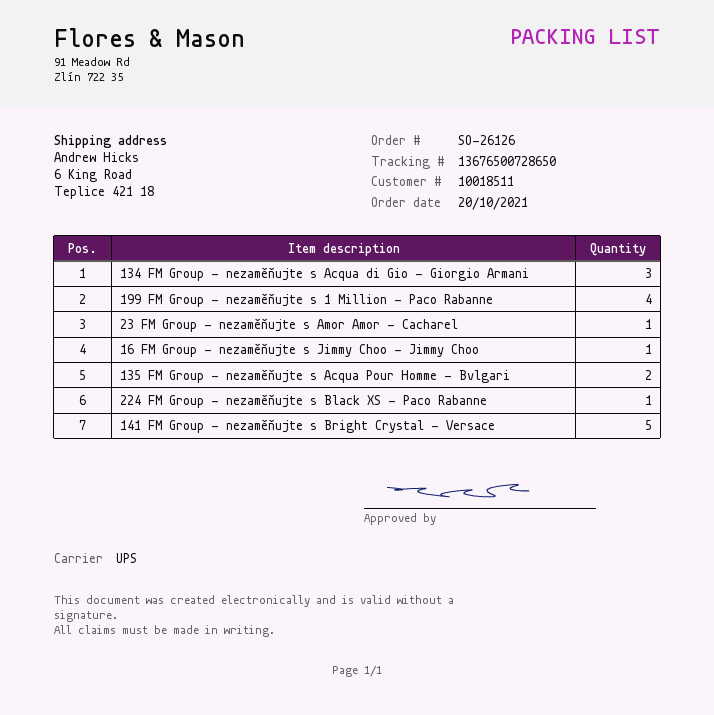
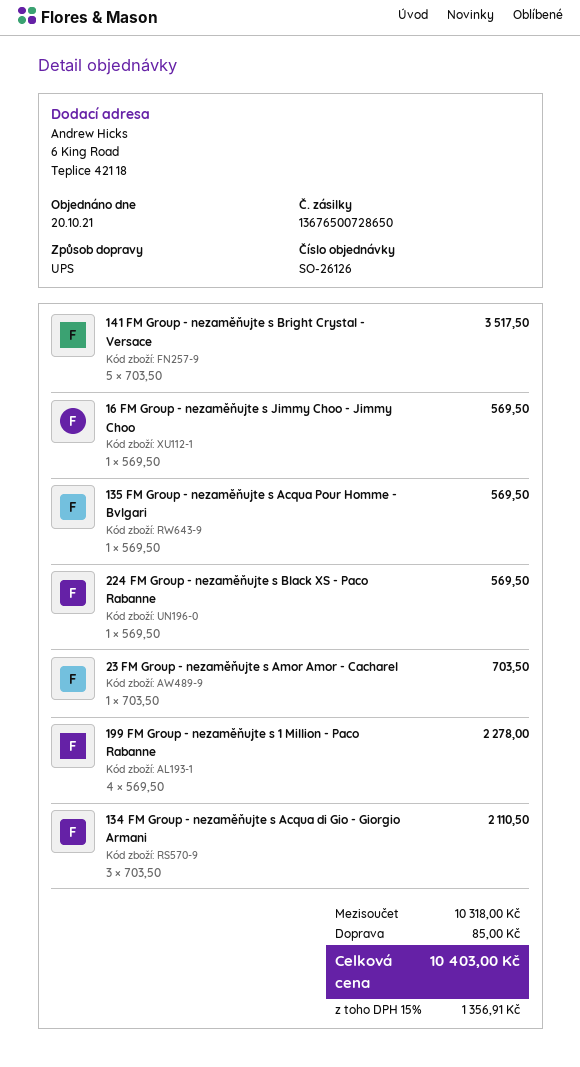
135 FM Group - nezaměňujte s Acqua Pour Homme - Bvlgari: 2 -> 1

